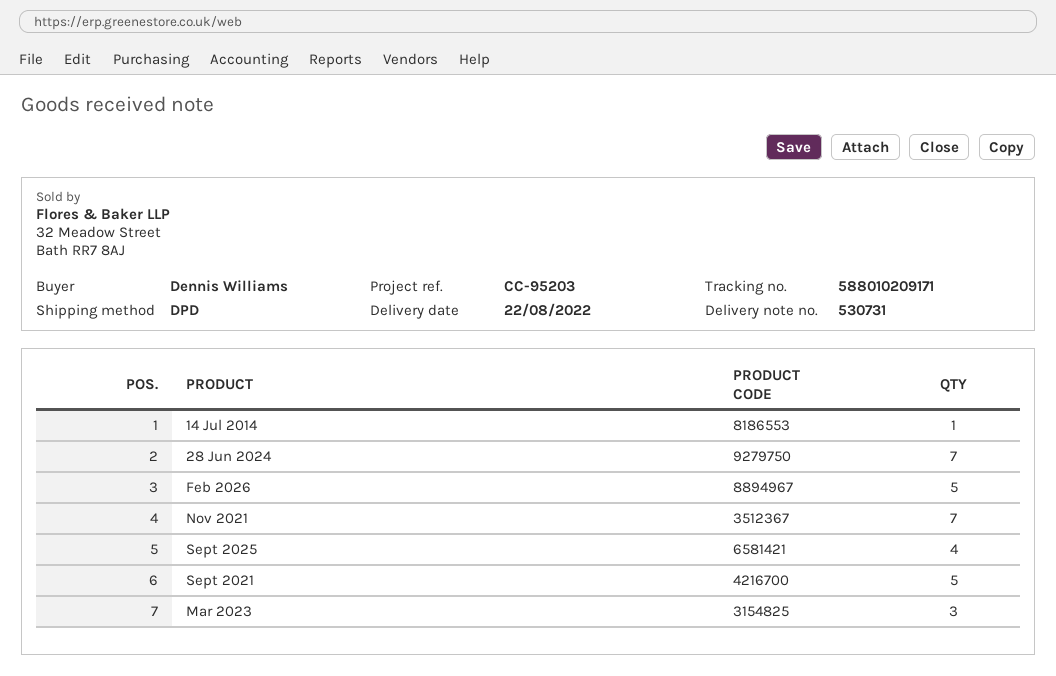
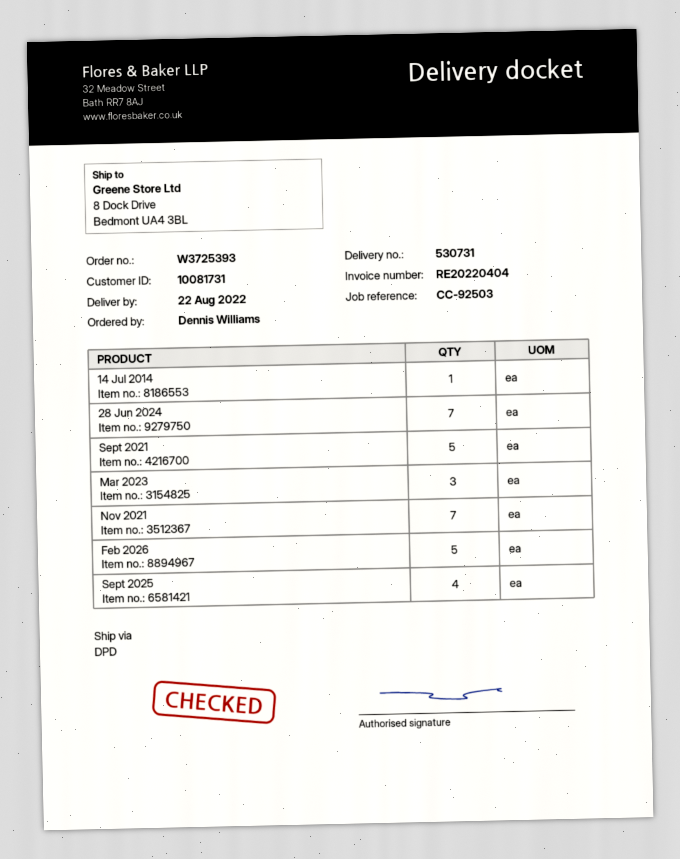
reference: CC-95203 -> CC-92503

